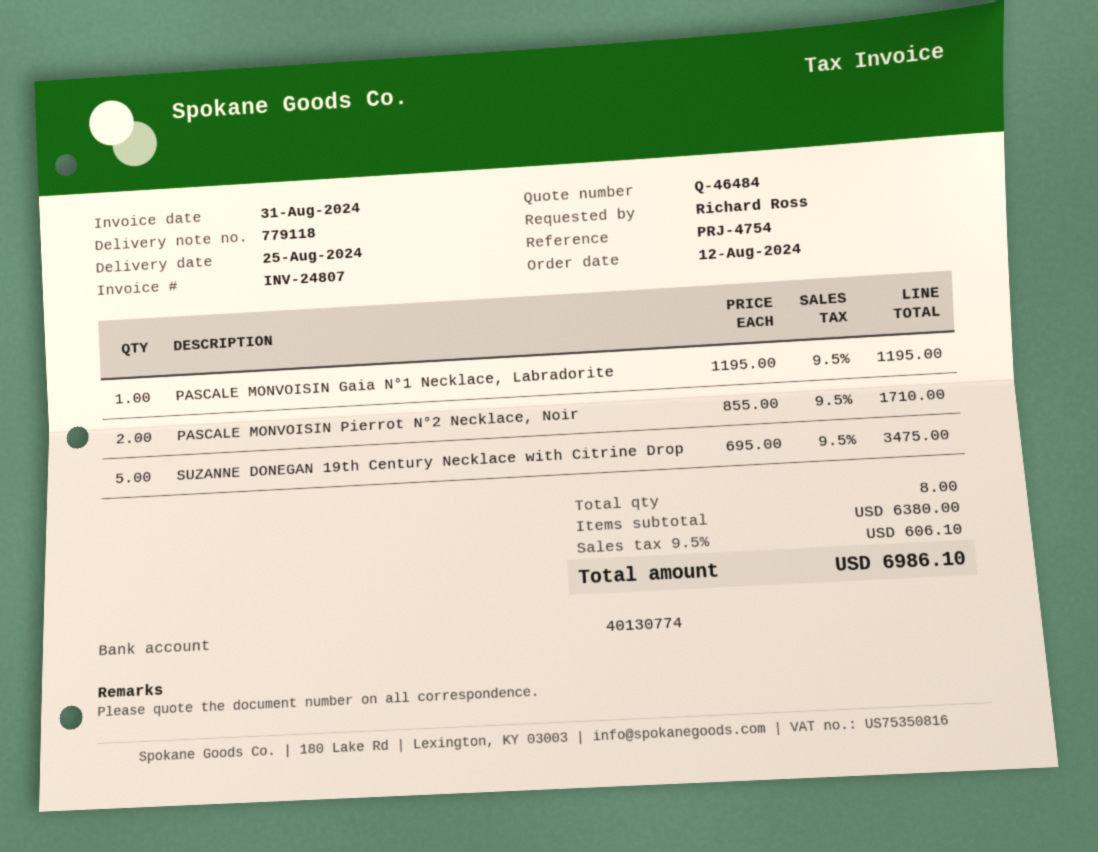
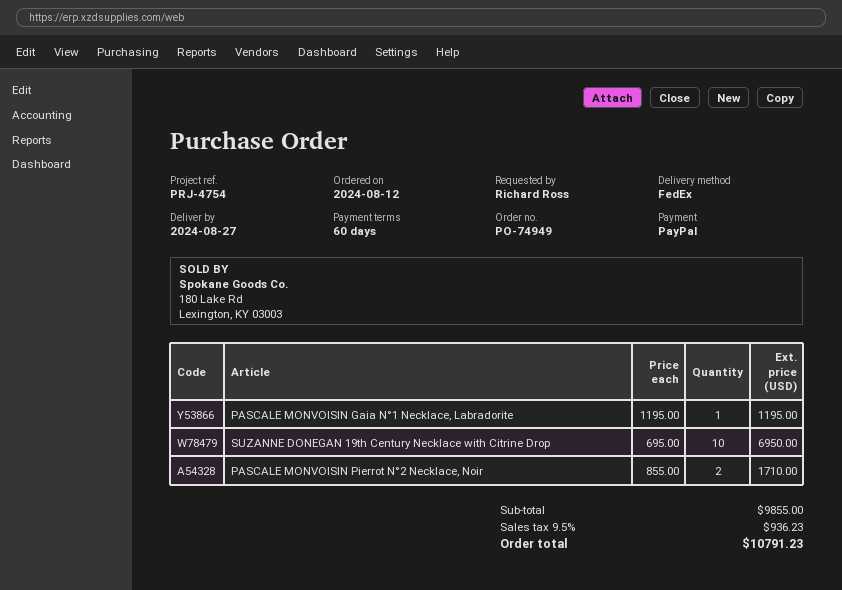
delivery date: 2024-08-25 -> 2024-08-27
SUZANNE DONEGAN 19th Century Necklace with Citrine Drop: 5 x 695.00 = 3475.00 -> 10 x 695.00 = 6950.00
subtotal: 6380.00 -> 9855.00
tax: 9.5% = 606.10 -> 9.5% = 936.23
total: 6986.10 -> 10791.23

